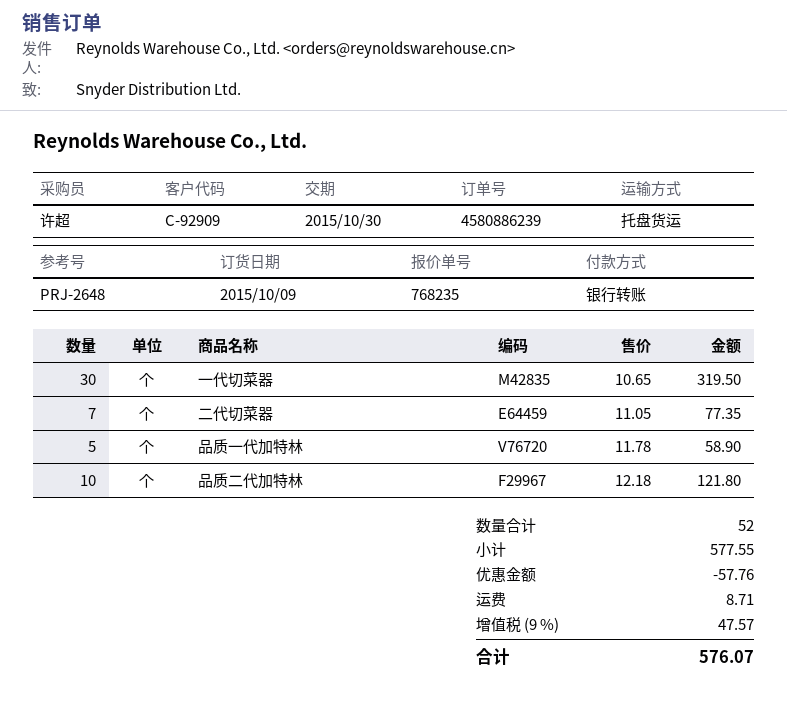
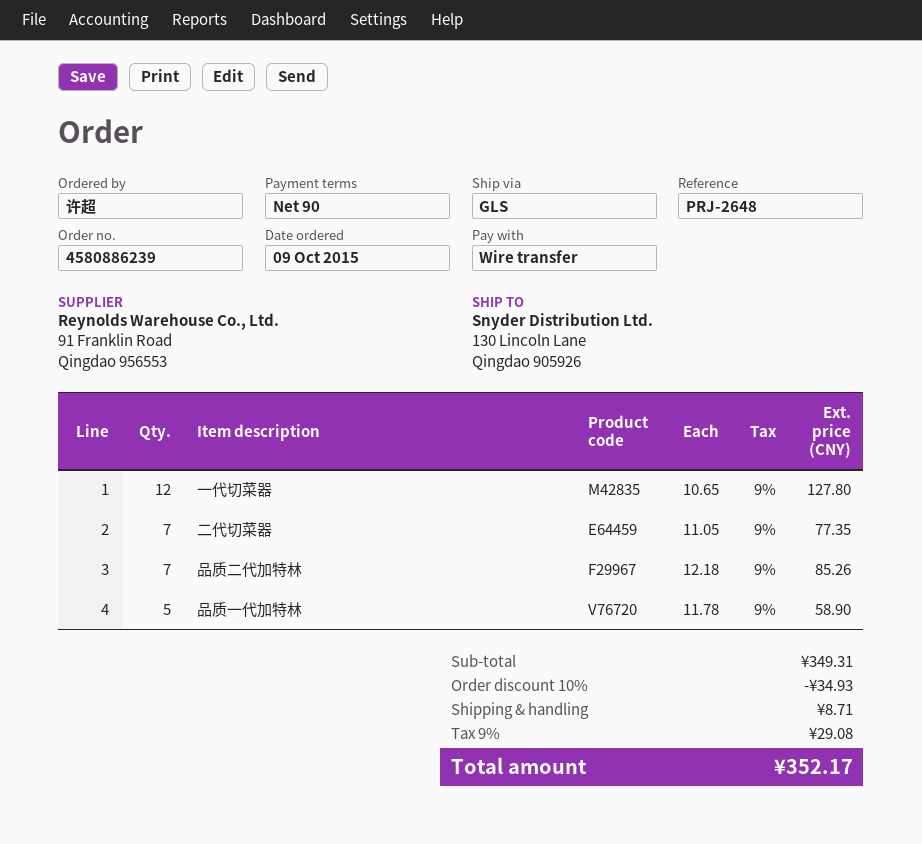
shipping method: pallet freight -> GLS
一代切菜器: 30 x 10.65 = 319.50 -> 12 x 10.65 = 127.80
品质二代加特林: 10 x 12.18 = 121.80 -> 7 x 12.18 = 85.26
subtotal: 577.55 -> 349.31
discount: 57.76 -> 34.93
tax: 9% = 47.57 -> 9% = 29.08
total: 576.07 -> 352.17

